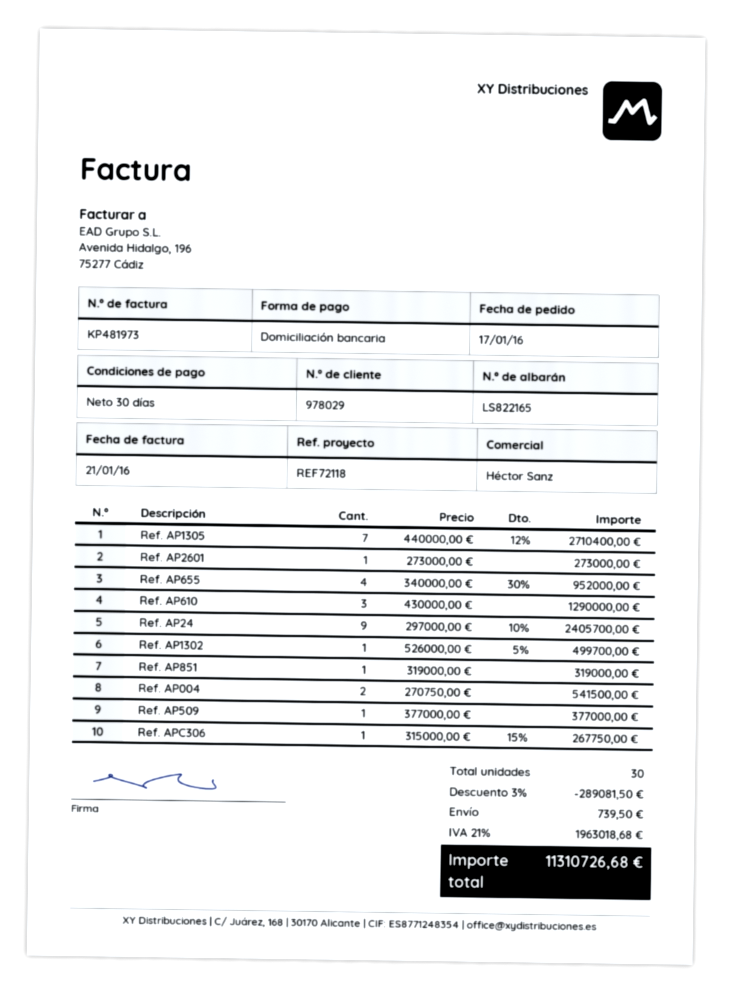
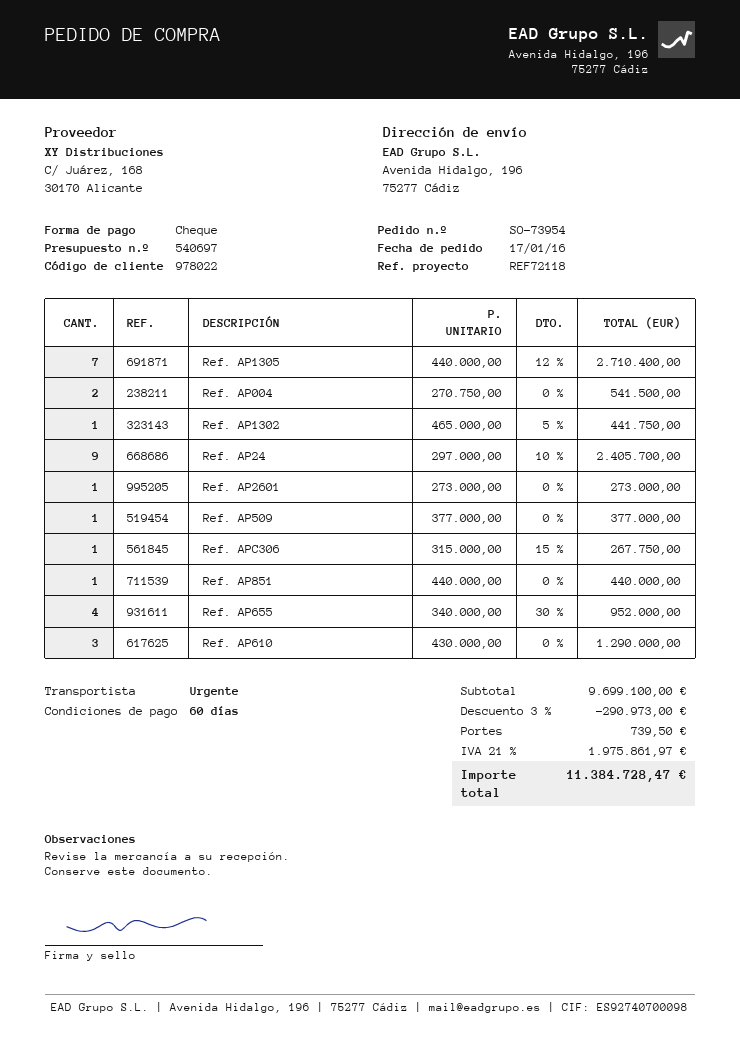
payment terms: 30 days -> 60 days
customer number: 978029 -> 978022
payment method: direct debit -> cheque
Ref. AP1302: 1 x 526000.00 - 5% = 499700.00 -> 1 x 465000.00 - 5% = 441750.00
Ref. AP851: 1 x 319000.00 = 319000.00 -> 1 x 440000.00 = 440000.00
discount: 3% = 289081.50 -> 3% = 290973.00
tax: 21% = 1963018.68 -> 21% = 1975861.97
total: 11310726.68 -> 11384728.47

